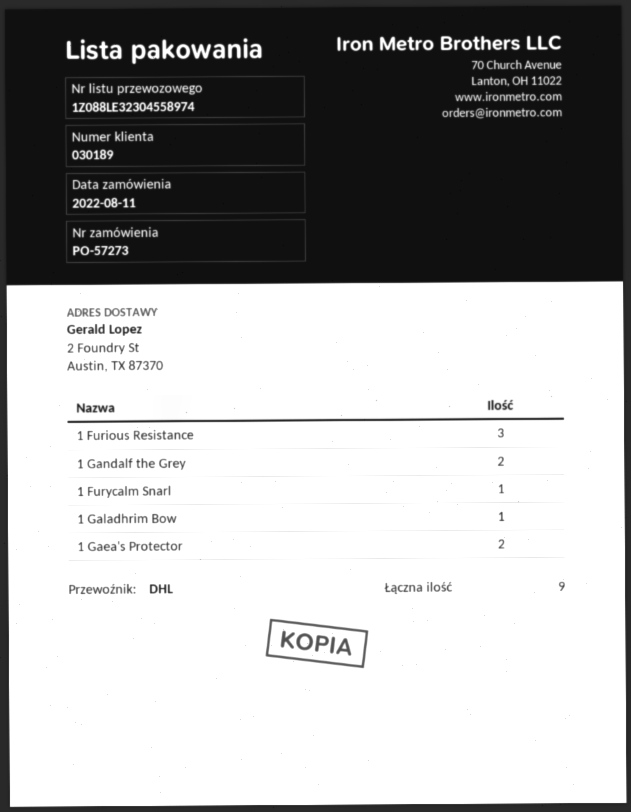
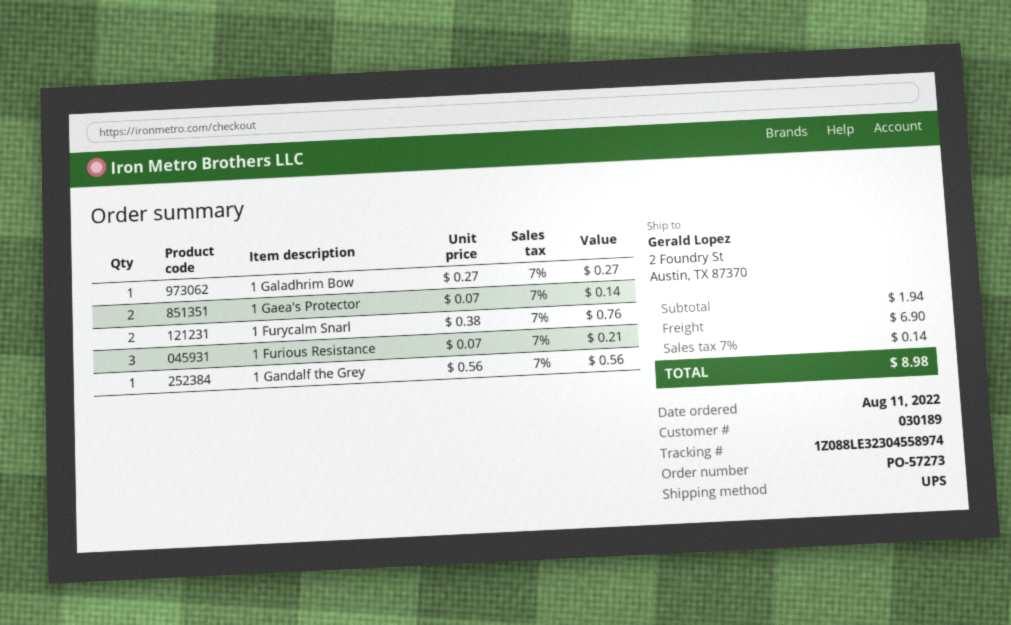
shipping method: DHL -> UPS
1 Gandalf the Grey: 2 -> 1
1 Furycalm Snarl: 1 -> 2

